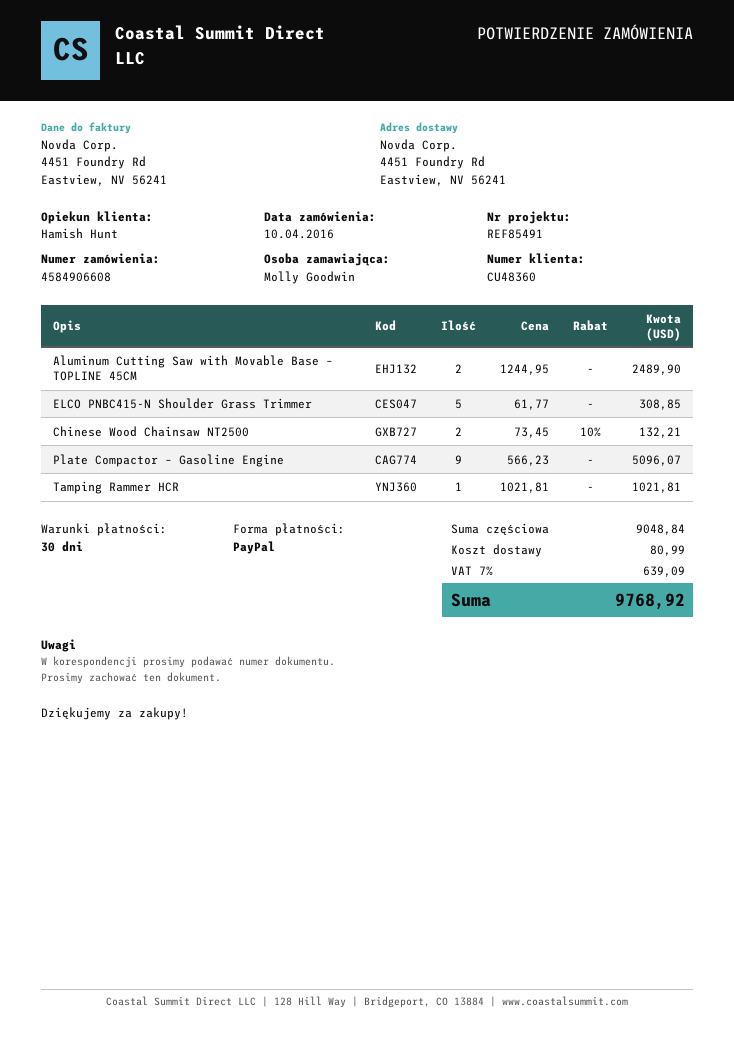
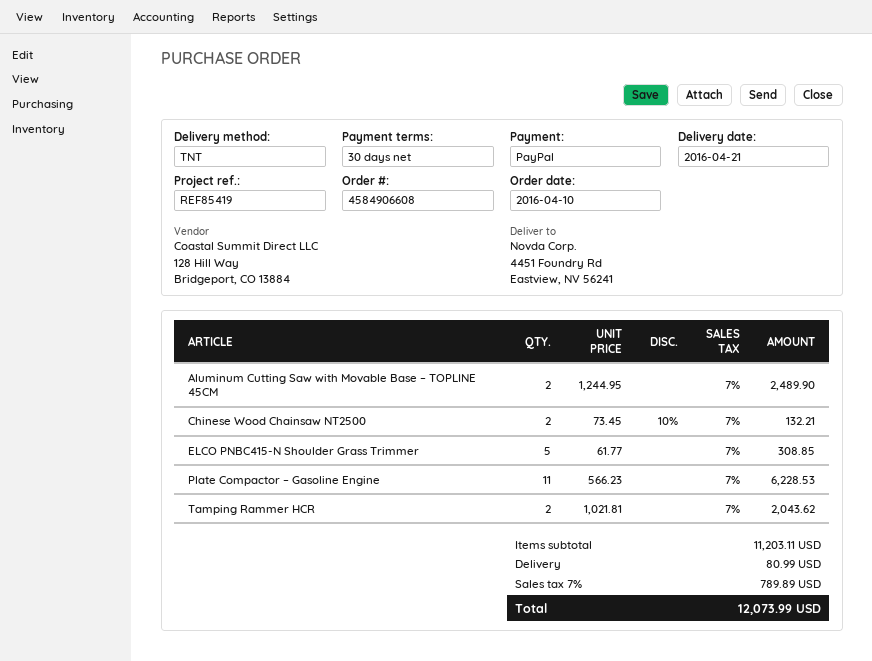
reference: REF85491 -> REF85419
Plate Compactor – Gasoline Engine: 9 x 566.23 = 5096.07 -> 11 x 566.23 = 6228.53
Tamping Rammer HCR: 1 x 1021.81 = 1021.81 -> 2 x 1021.81 = 2043.62
subtotal: 9048.84 -> 11203.11
tax: 7% = 639.09 -> 7% = 789.89
total: 9768.92 -> 12073.99

